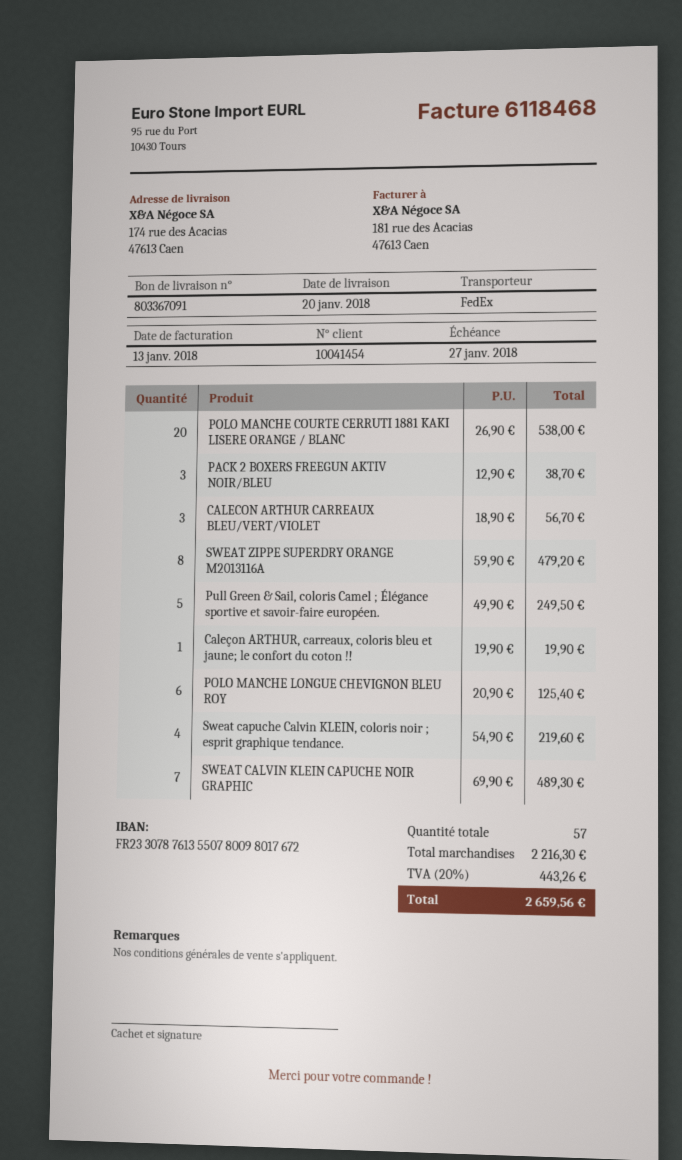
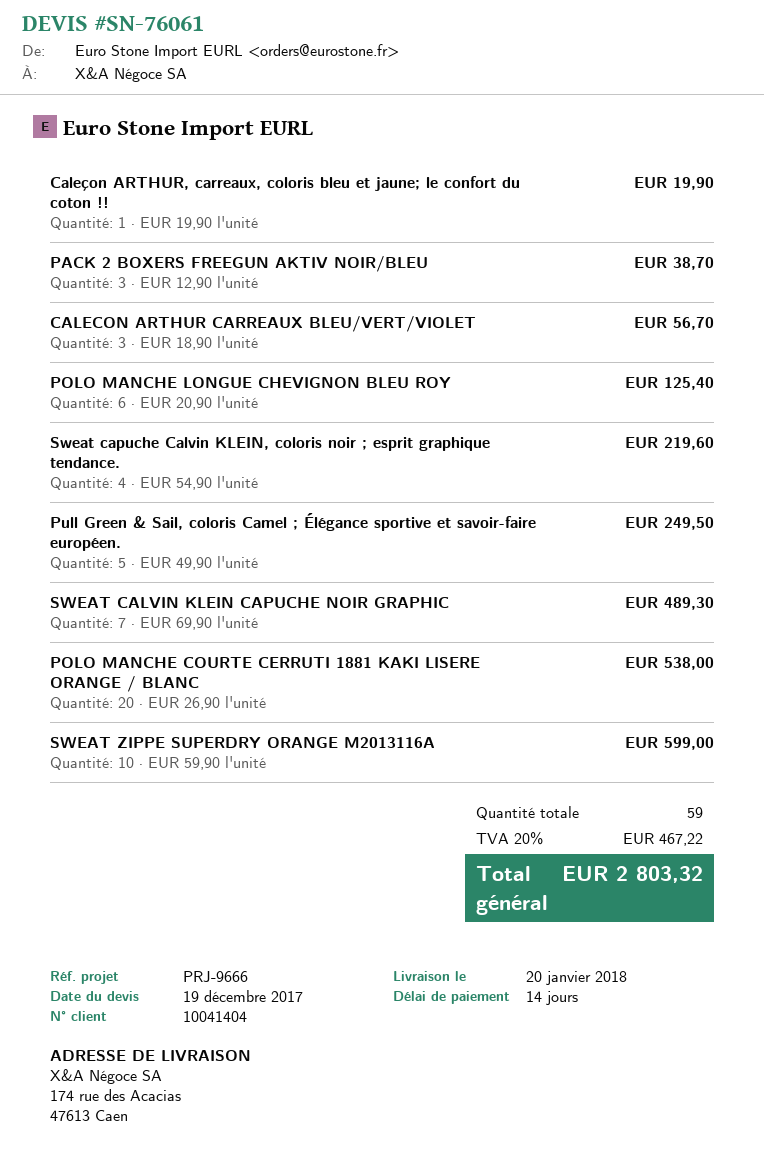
customer number: 10041454 -> 10041404
SWEAT ZIPPE SUPERDRY ORANGE M2013116A: 8 x 59.90 = 479.20 -> 10 x 59.90 = 599.00
total quantity: 57 -> 59
tax: 20% = 443.26 -> 20% = 467.22
total: 2659.56 -> 2803.32

